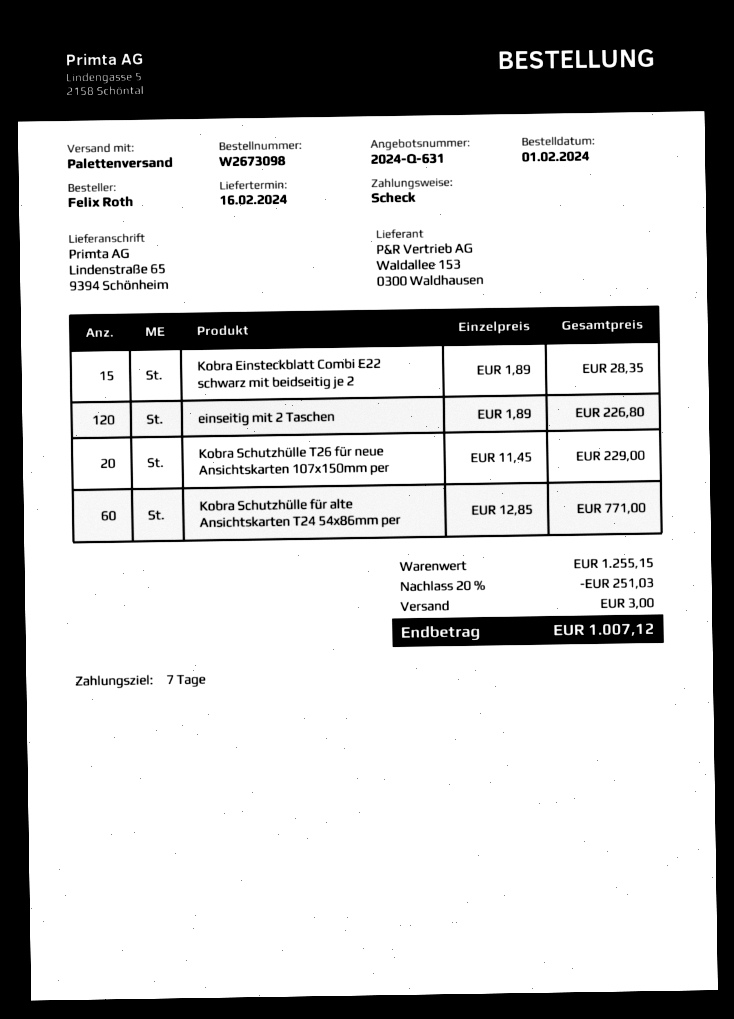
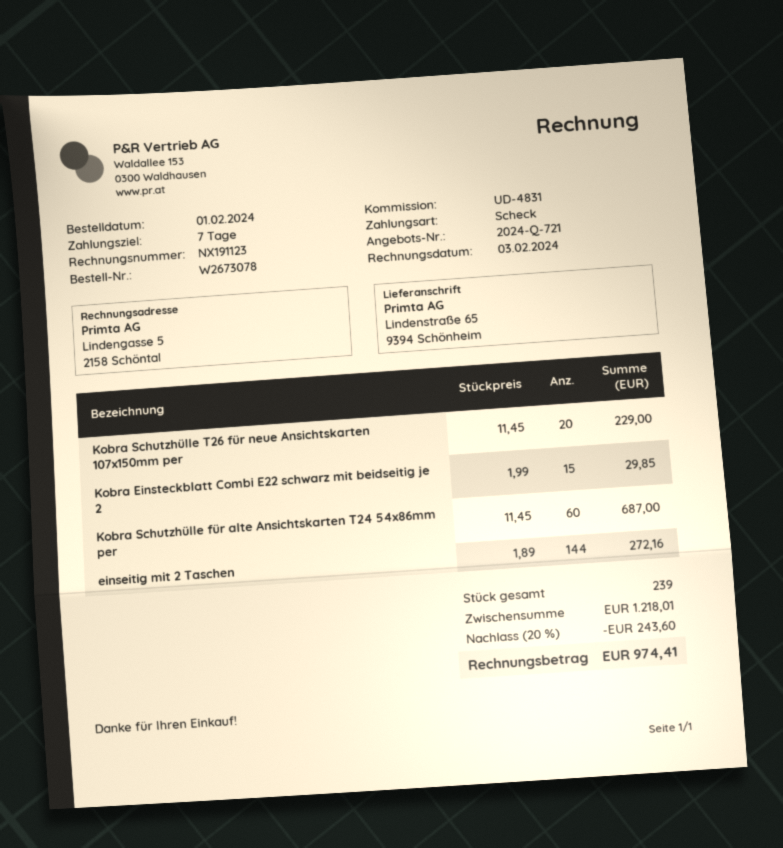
quote number: 2024-Q-631 -> 2024-Q-721
order number: W2673098 -> W2673078
Kobra Einsteckblatt Combi E22 schwarz mit beidseitig je 2: 15 x 1.89 = 28.35 -> 15 x 1.99 = 29.85
einseitig mit 2 Taschen: 120 x 1.89 = 226.80 -> 144 x 1.89 = 272.16
Kobra Schutzhülle für alte Ansichtskarten T24 54x86mm per: 60 x 12.85 = 771.00 -> 60 x 11.45 = 687.00
subtotal: 1255.15 -> 1218.01
discount: 20% = 251.03 -> 20% = 243.60
shipping: 3.00 -> none
total: 1007.12 -> 974.41

